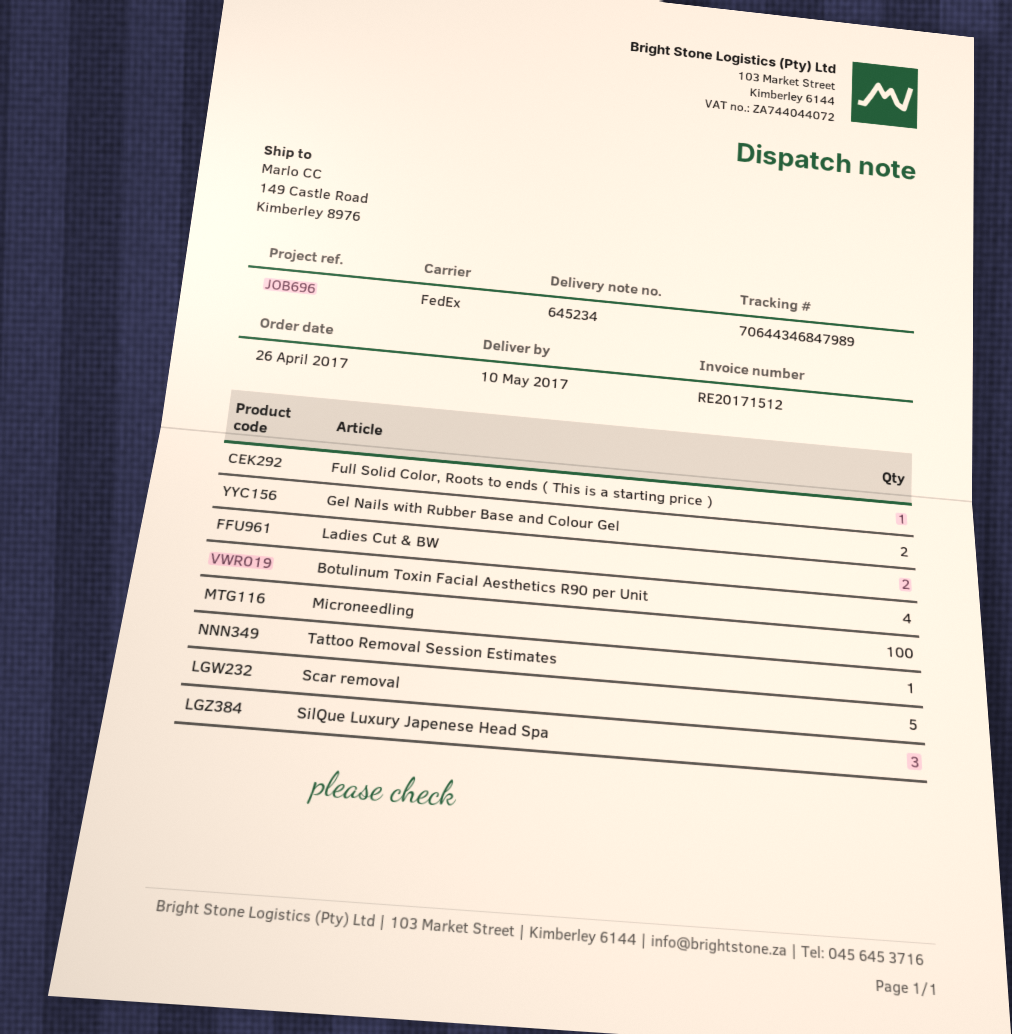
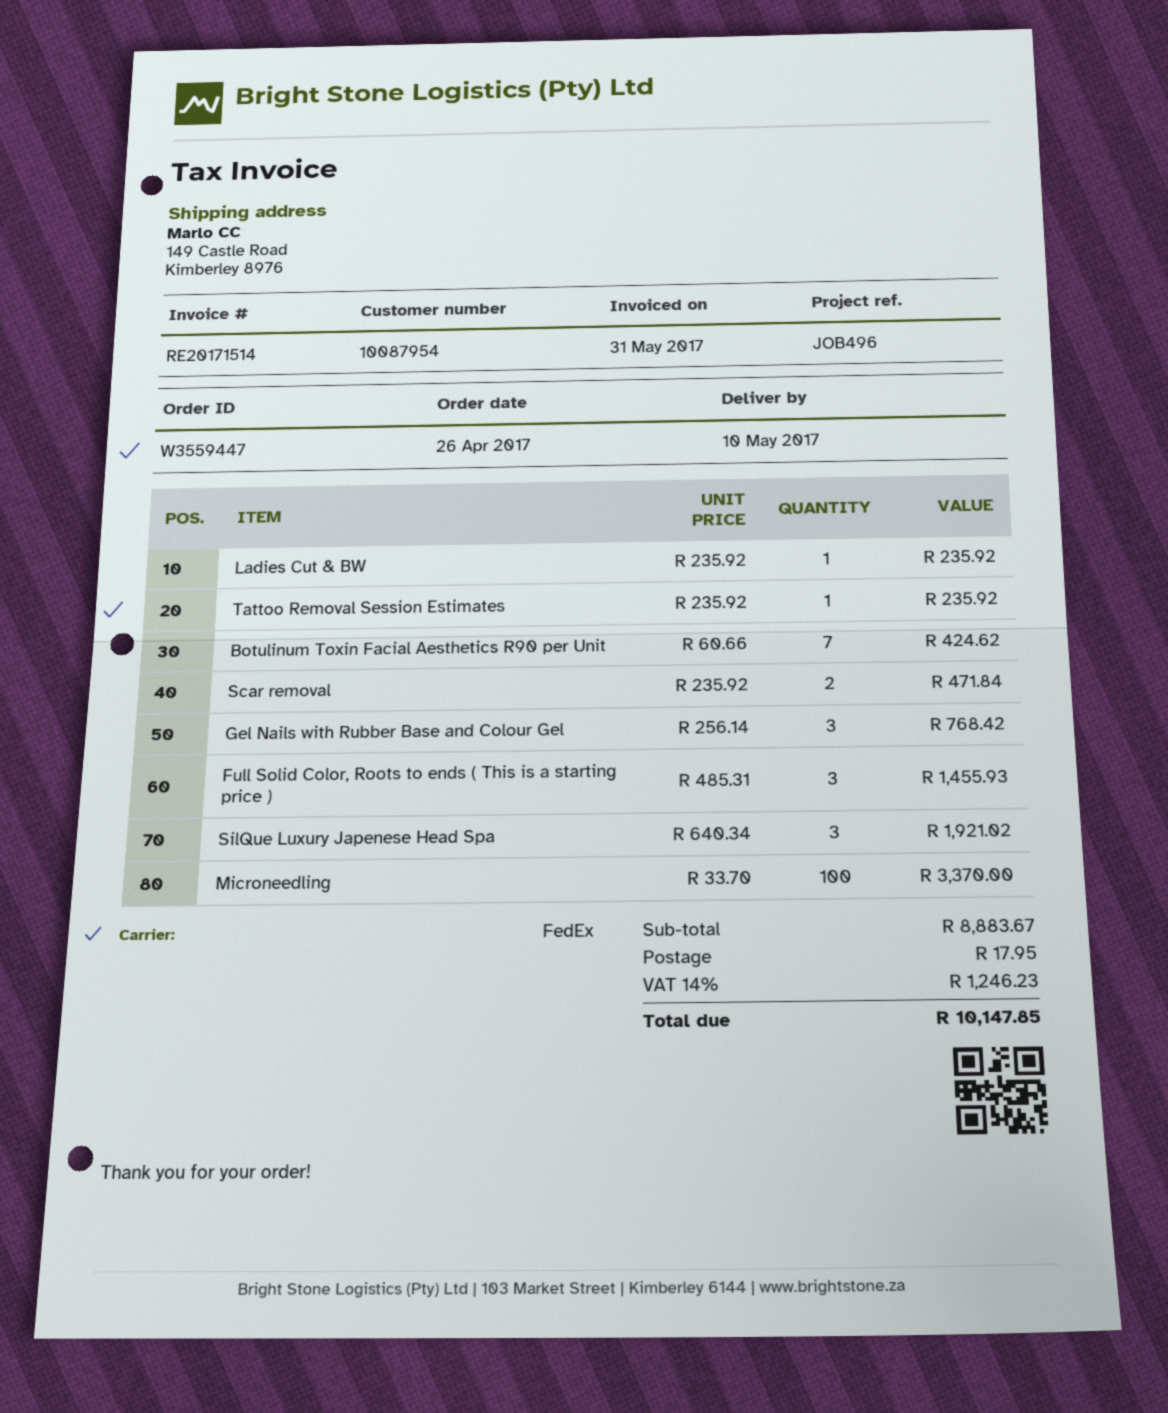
invoice number: RE20171512 -> RE20171514
reference: JOB696 -> JOB496
Full Solid Color, Roots to ends ( This is a starting price ): 1 -> 3
Gel Nails with Rubber Base and Colour Gel: 2 -> 3
Ladies Cut & BW: 2 -> 1
Botulinum Toxin Facial Aesthetics R90 per Unit: 4 -> 7
Scar removal: 5 -> 2

